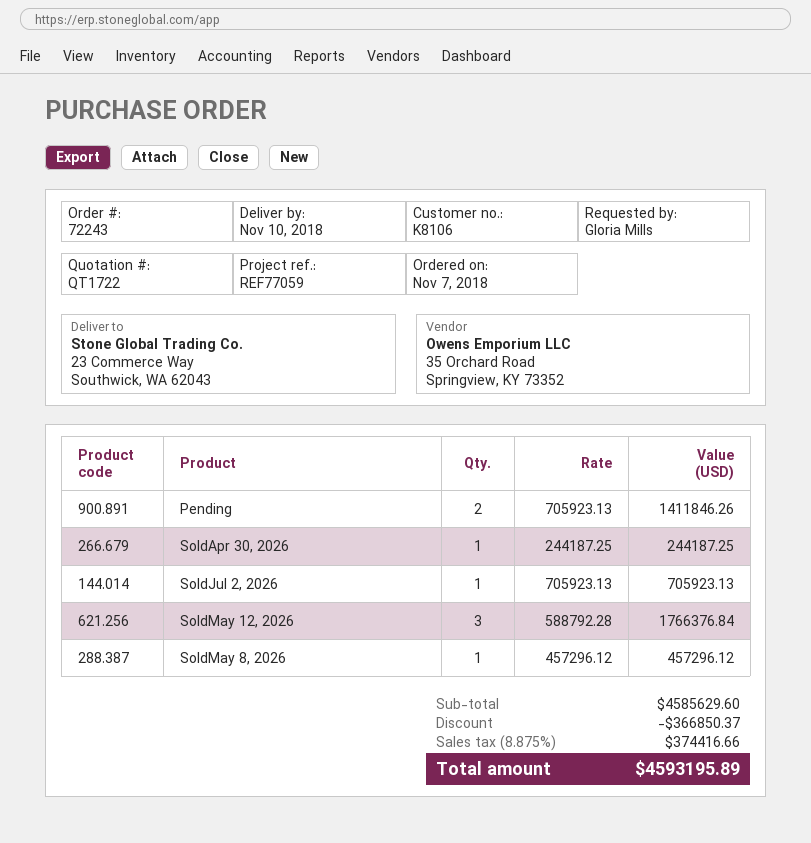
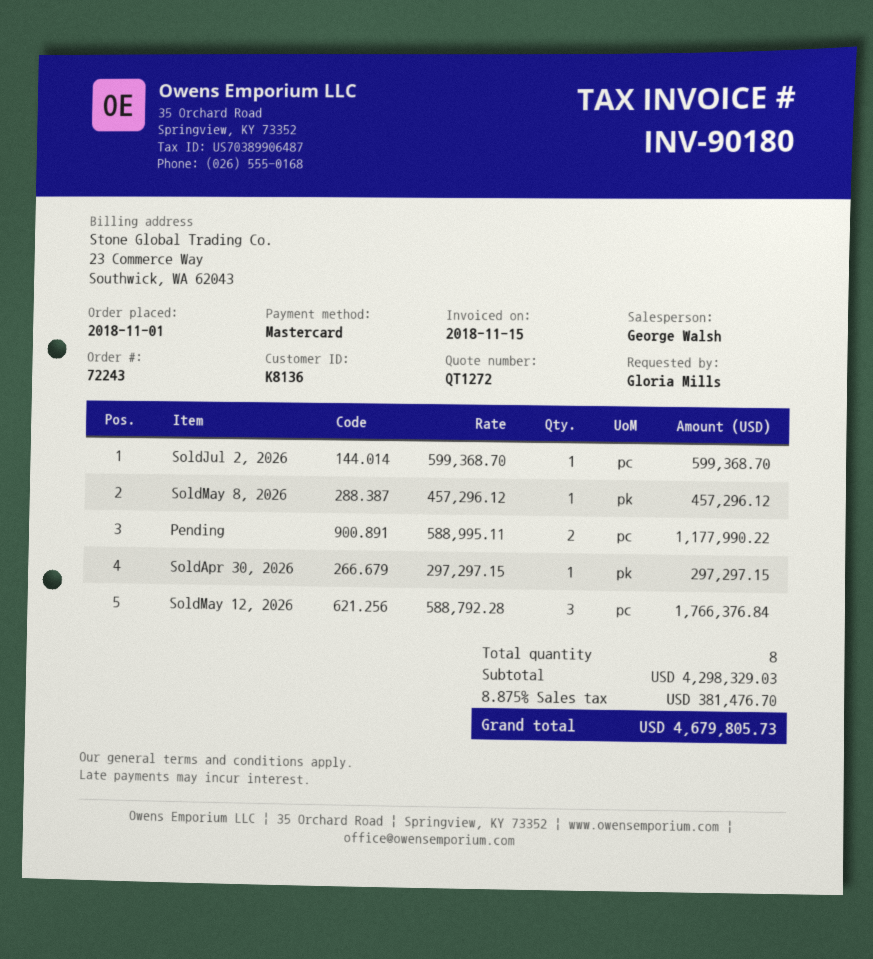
quote number: QT1722 -> QT1272
order date: 2018-11-07 -> 2018-11-01
customer number: K8106 -> K8136
Pending: 2 x 705923.13 = 1411846.26 -> 2 x 588995.11 = 1177990.22
SoldApr 30, 2026: 1 x 244187.25 = 244187.25 -> 1 x 297297.15 = 297297.15
SoldJul 2, 2026: 1 x 705923.13 = 705923.13 -> 1 x 599368.70 = 599368.70
subtotal: 4585629.60 -> 4298329.03
discount: 366850.37 -> none
tax: 8.875% = 374416.66 -> 8.875% = 381476.70
total: 4593195.89 -> 4679805.73

